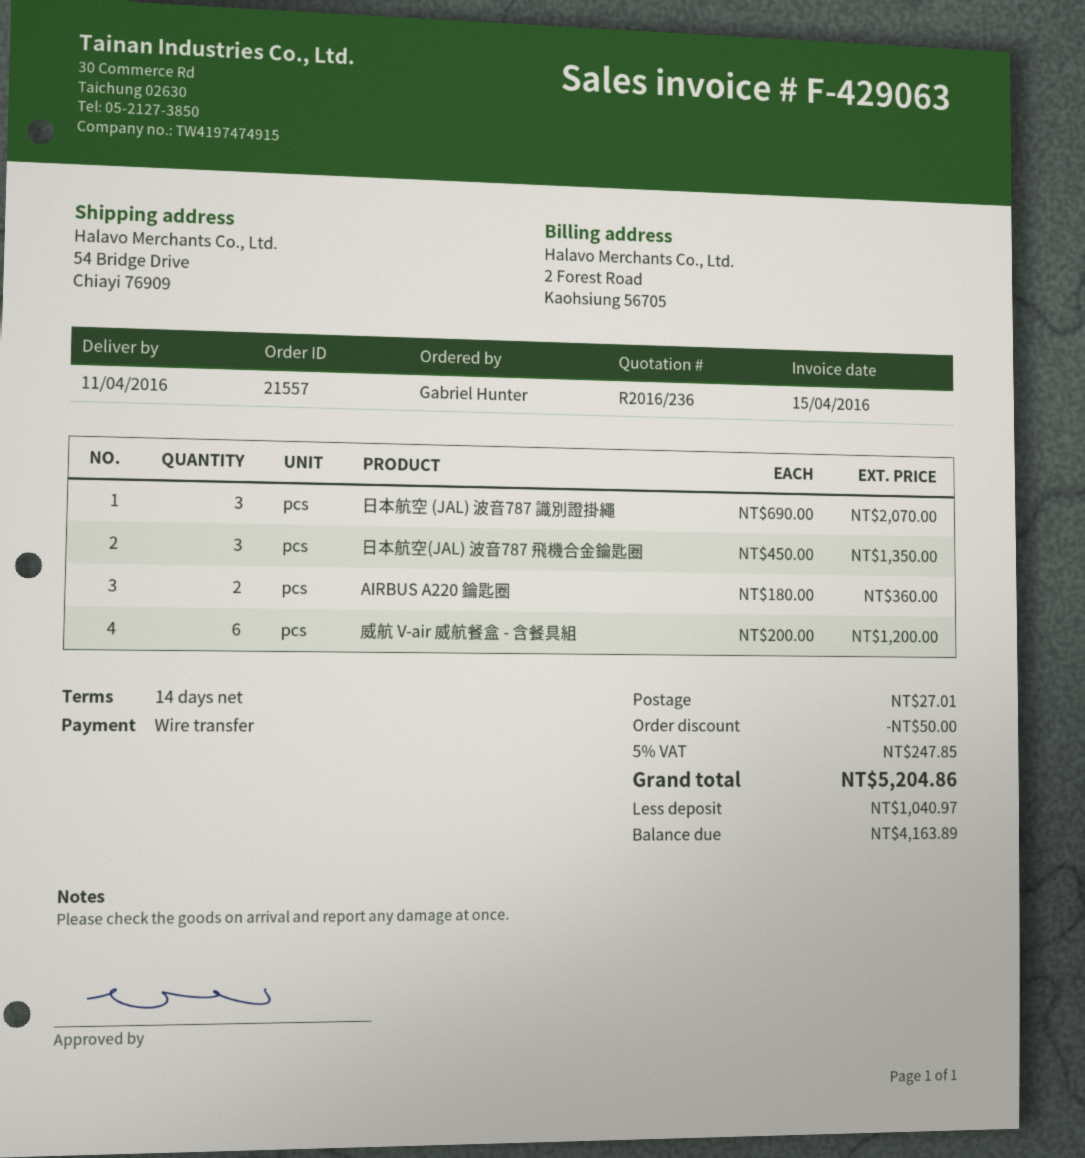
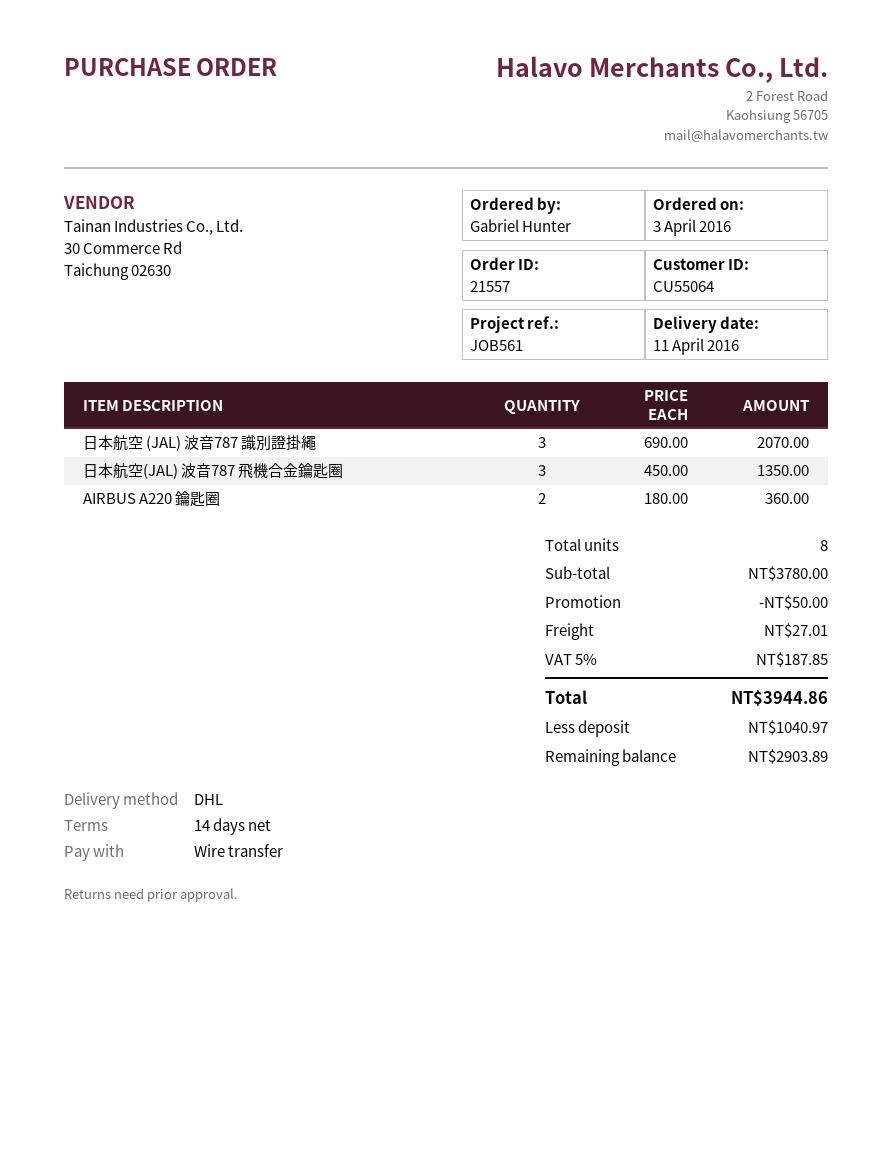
威航 V-air 威航餐盒 - 含餐具組: 6 x 200.00 = 1200.00 -> none
tax: 5% = 247.85 -> 5% = 187.85
total: 5204.86 -> 3944.86
balance: 4163.89 -> 2903.89

